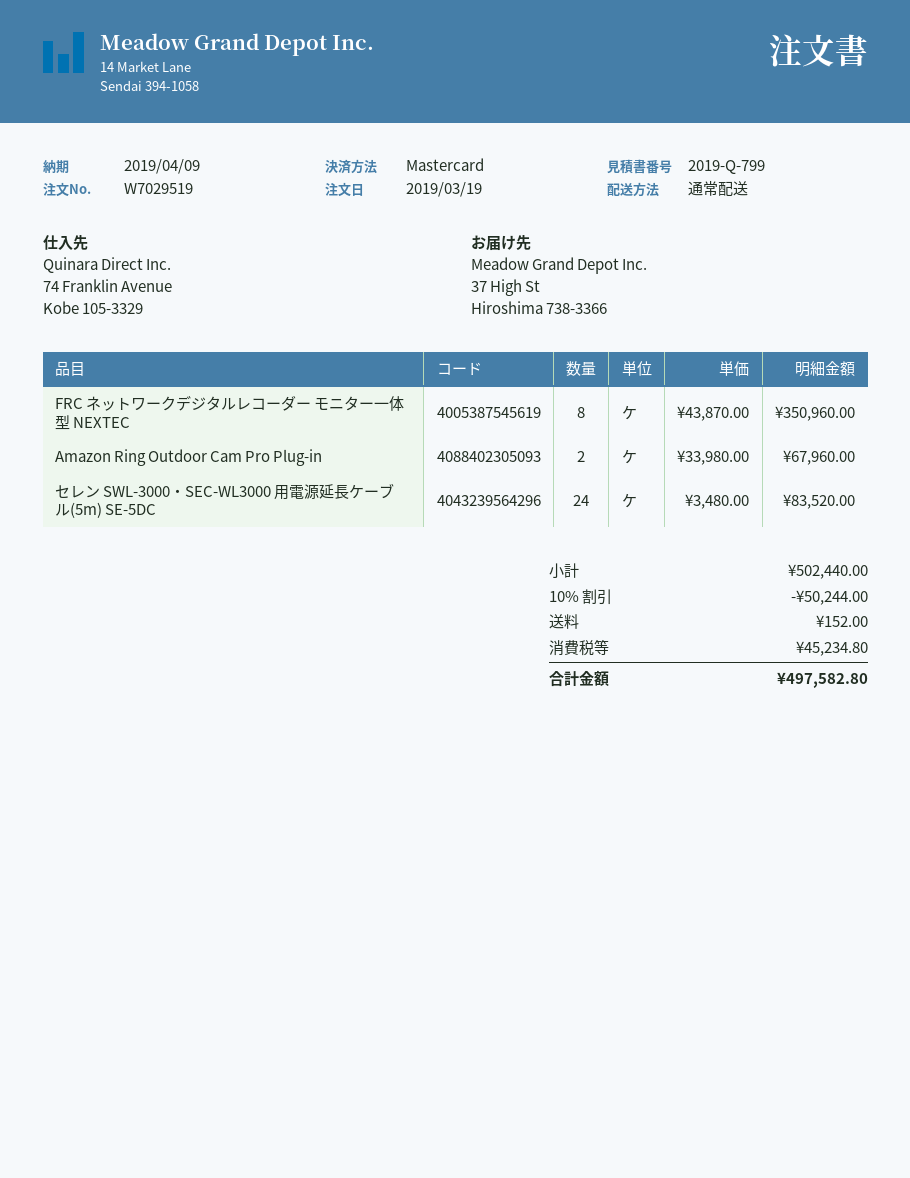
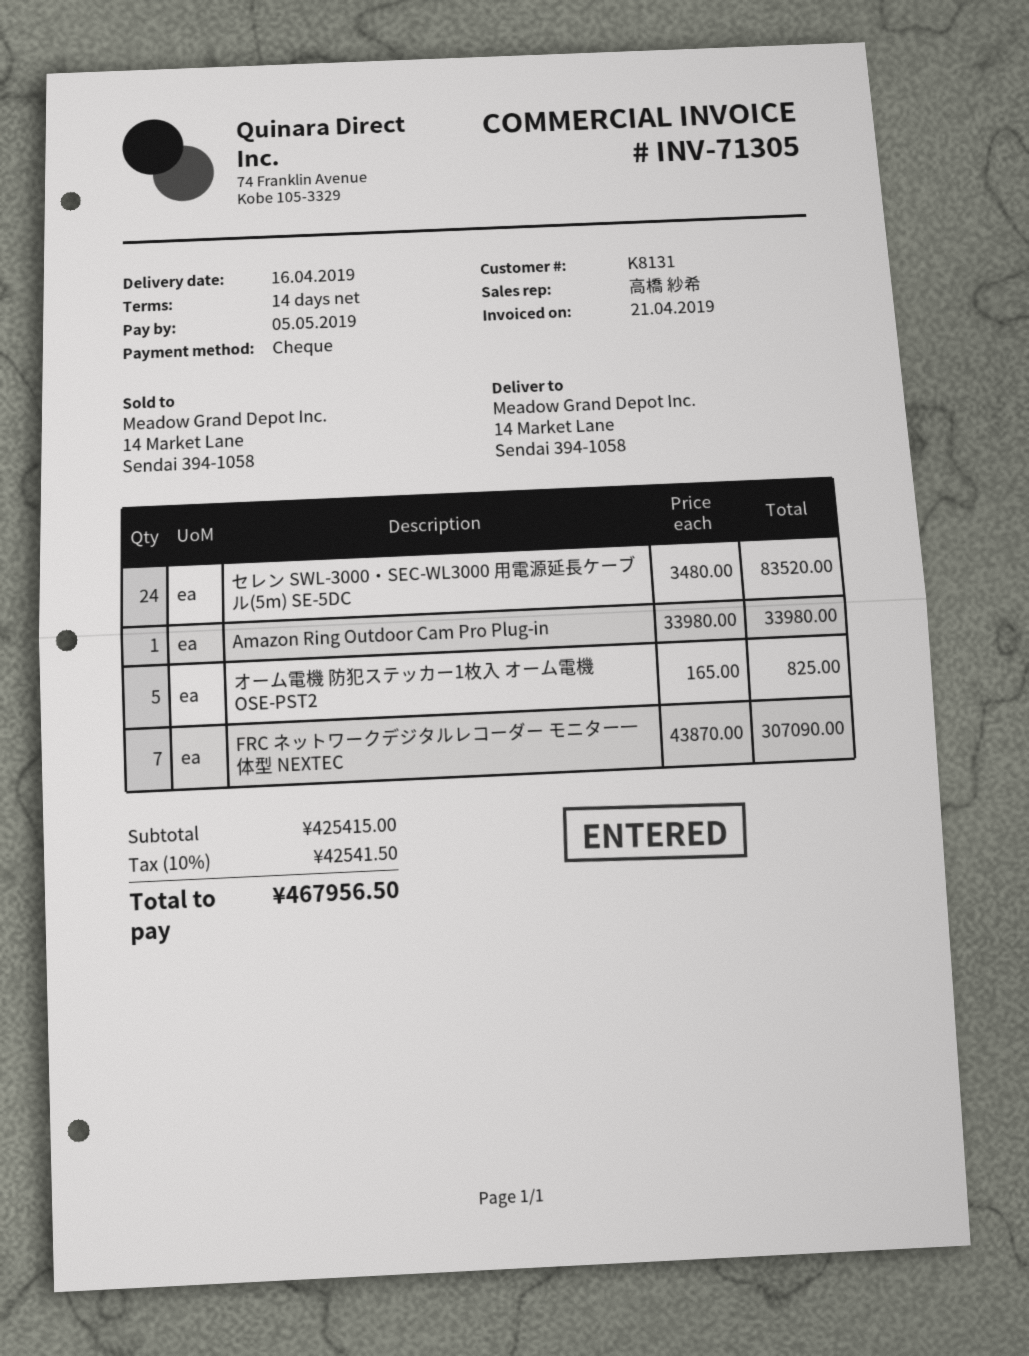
delivery date: 2019-04-09 -> 2019-04-16
payment method: Mastercard -> cheque
ship to: 37 High St, Hiroshima 738-3366 -> 14 Market Lane, Sendai 394-1058
FRC ネットワークデジタルレコーダー モニター一体型 NEXTEC: 8 x 43870.00 = 350960.00 -> 7 x 43870.00 = 307090.00
Amazon Ring Outdoor Cam Pro Plug-in: 2 x 33980.00 = 67960.00 -> 1 x 33980.00 = 33980.00
オーム電機 防犯ステッカー1枚入 オーム電機 OSE-PST2: none -> 5 x 165.00 = 825.00
subtotal: 502440.00 -> 425415.00
discount: 10% = 50244.00 -> none
shipping: 152.00 -> none
tax: 45234.80 -> 42541.50
total: 497582.80 -> 467956.50

